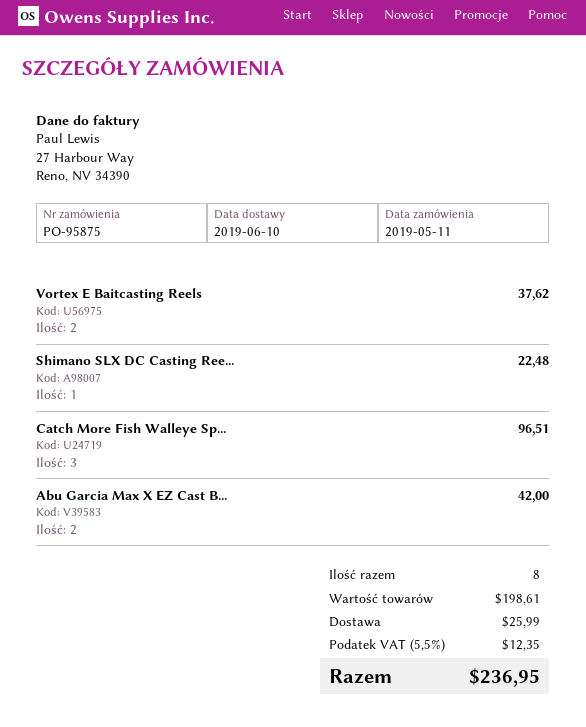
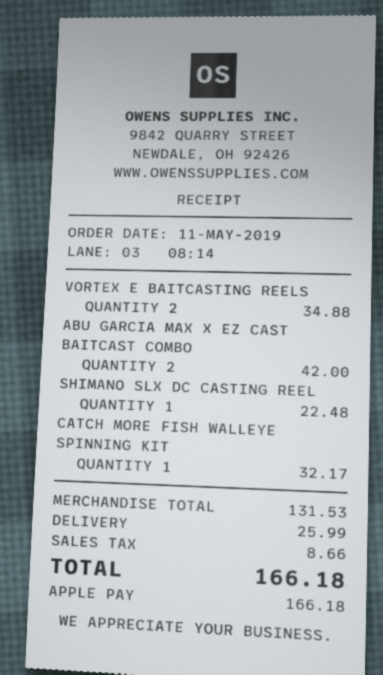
Vortex E Baitcasting Reels: 2 for 37.62 -> 2 for 34.88
Catch More Fish Walleye Sp...: 3 for 96.51 -> 1 for 32.17
subtotal: 198.61 -> 131.53
tax: 12.35 -> 8.66
total: 236.95 -> 166.18

